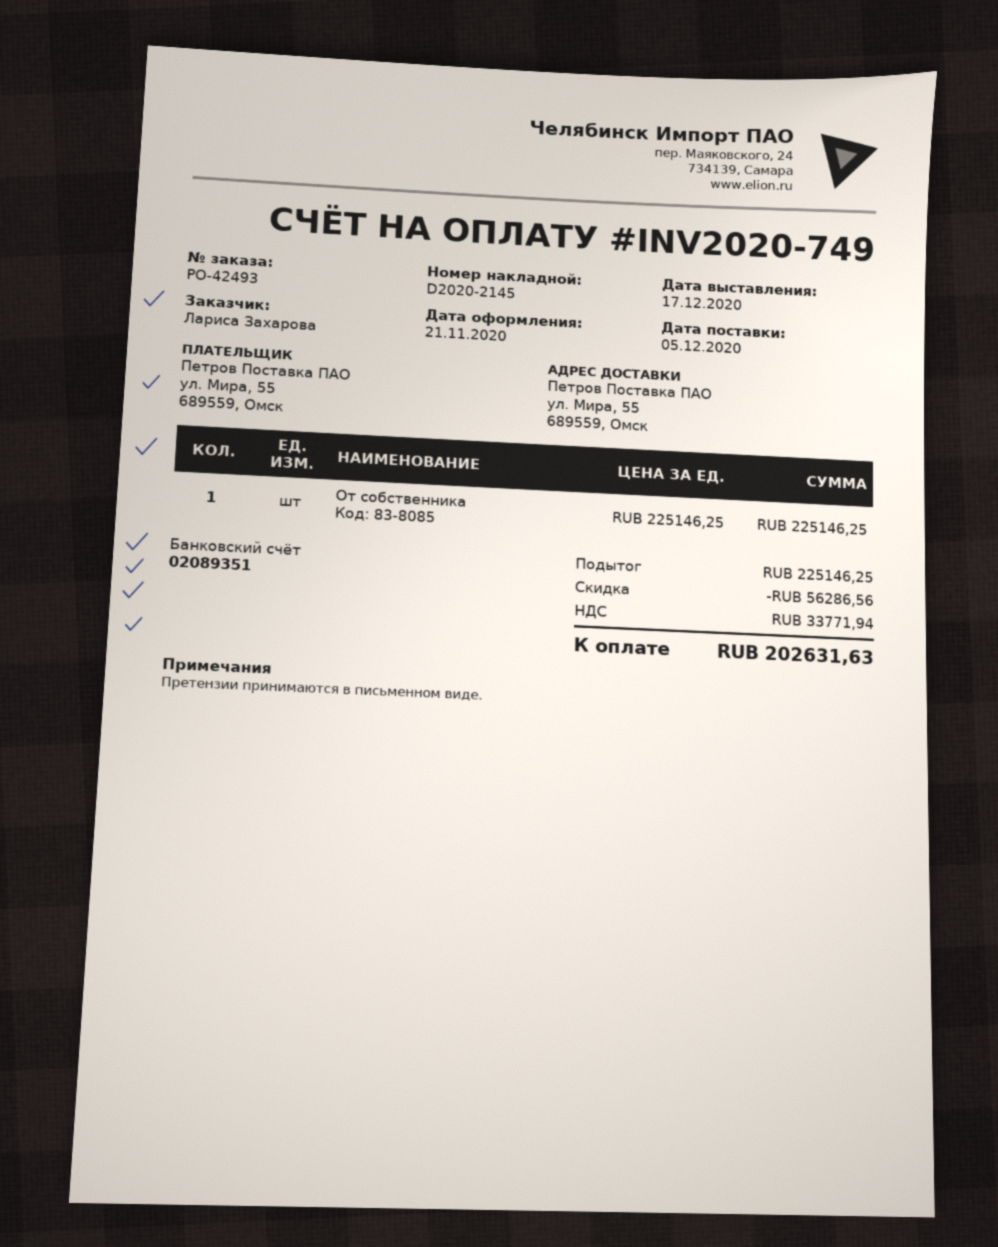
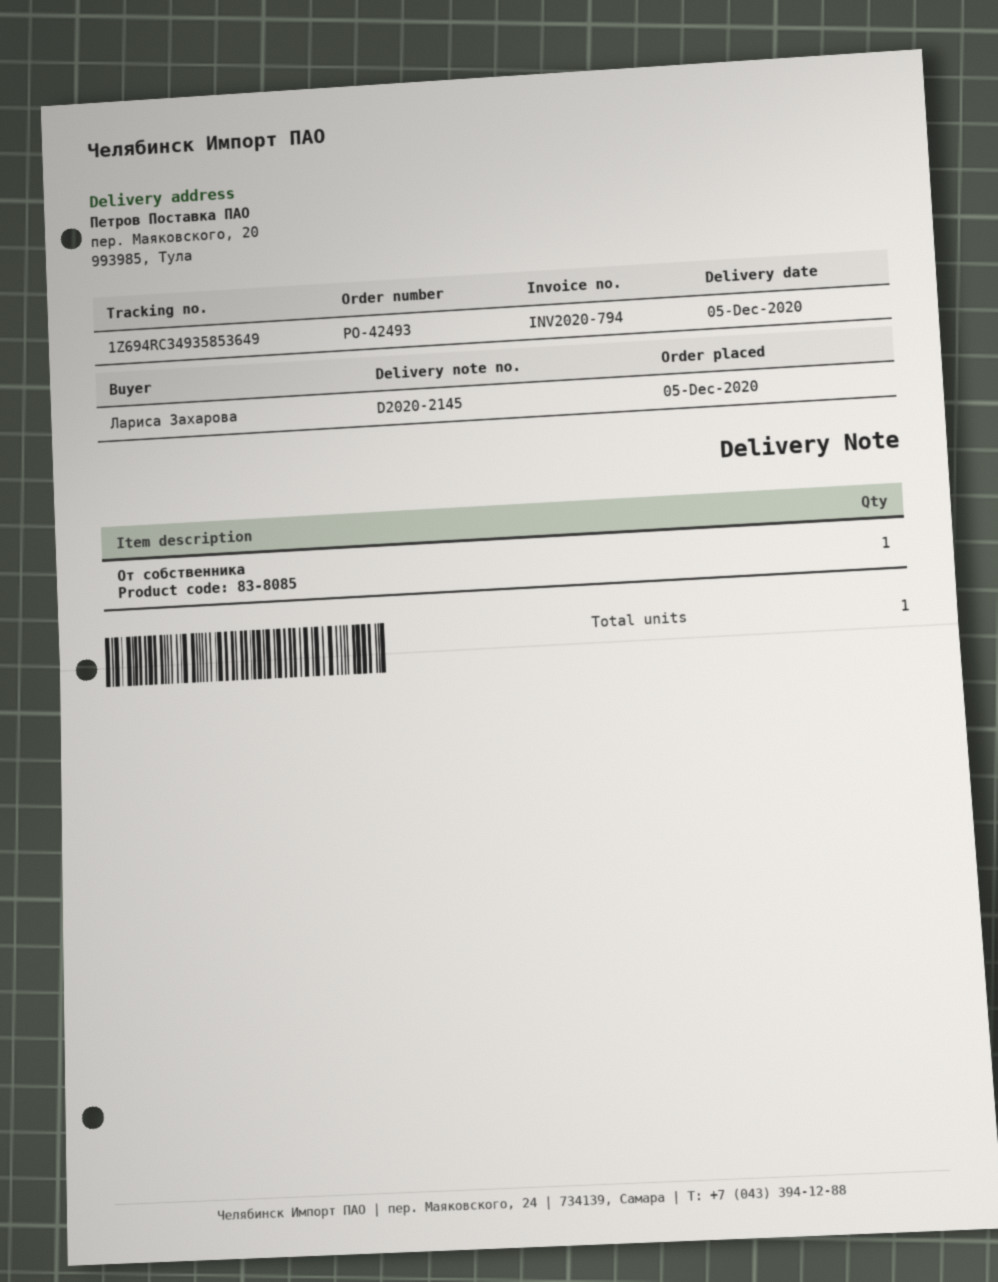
order date: 2020-11-21 -> 2020-12-05
invoice number: INV2020-749 -> INV2020-794
ship to: ул. Мира, 55, 689559, Омск -> пер. Маяковского, 20, 993985, Тула

